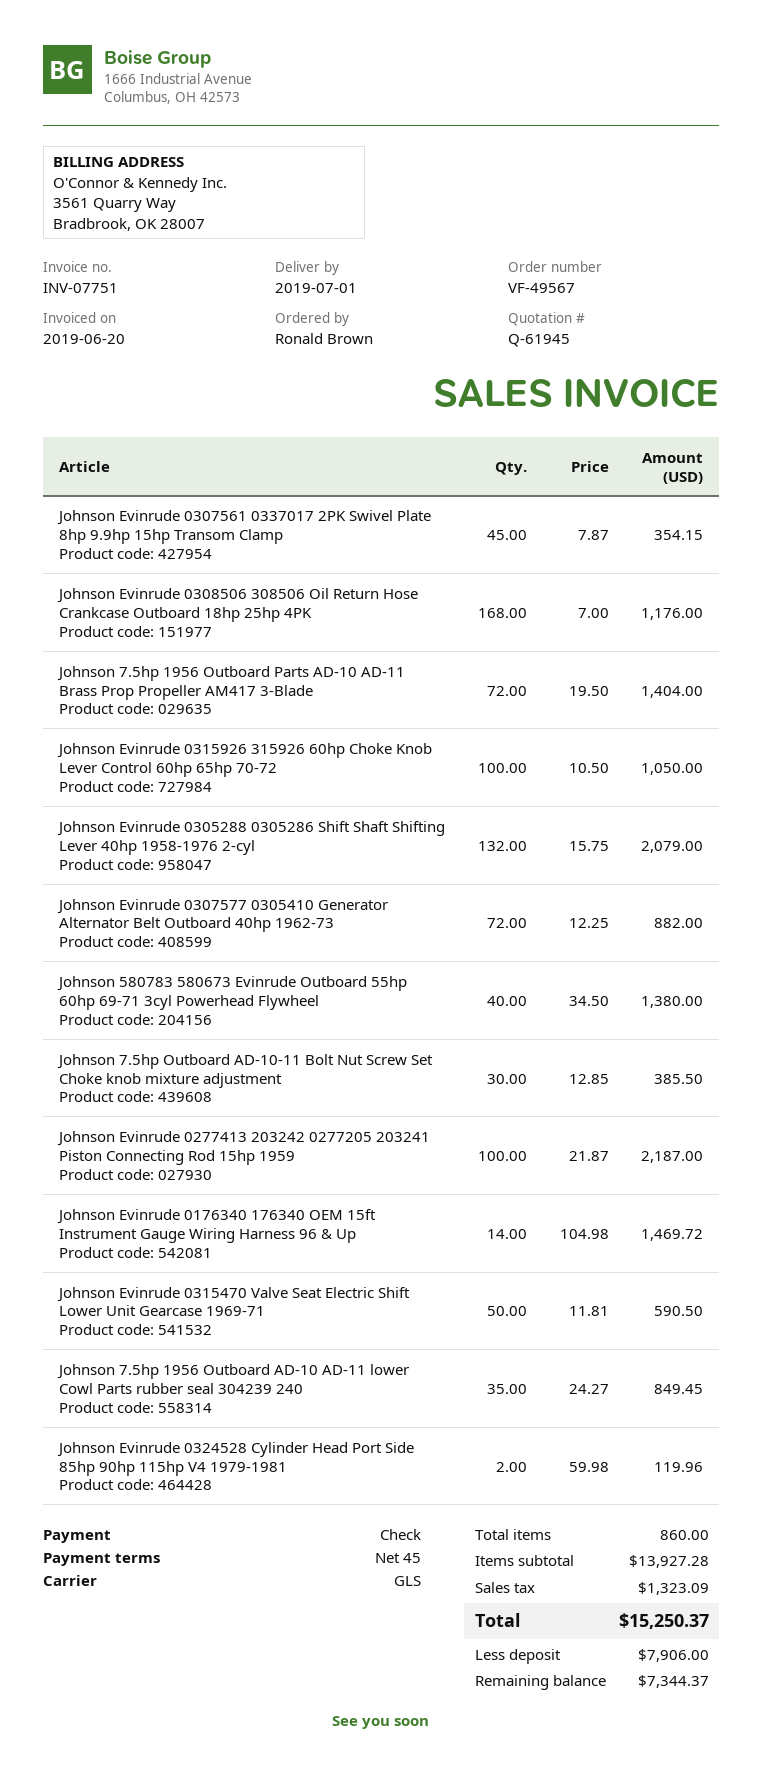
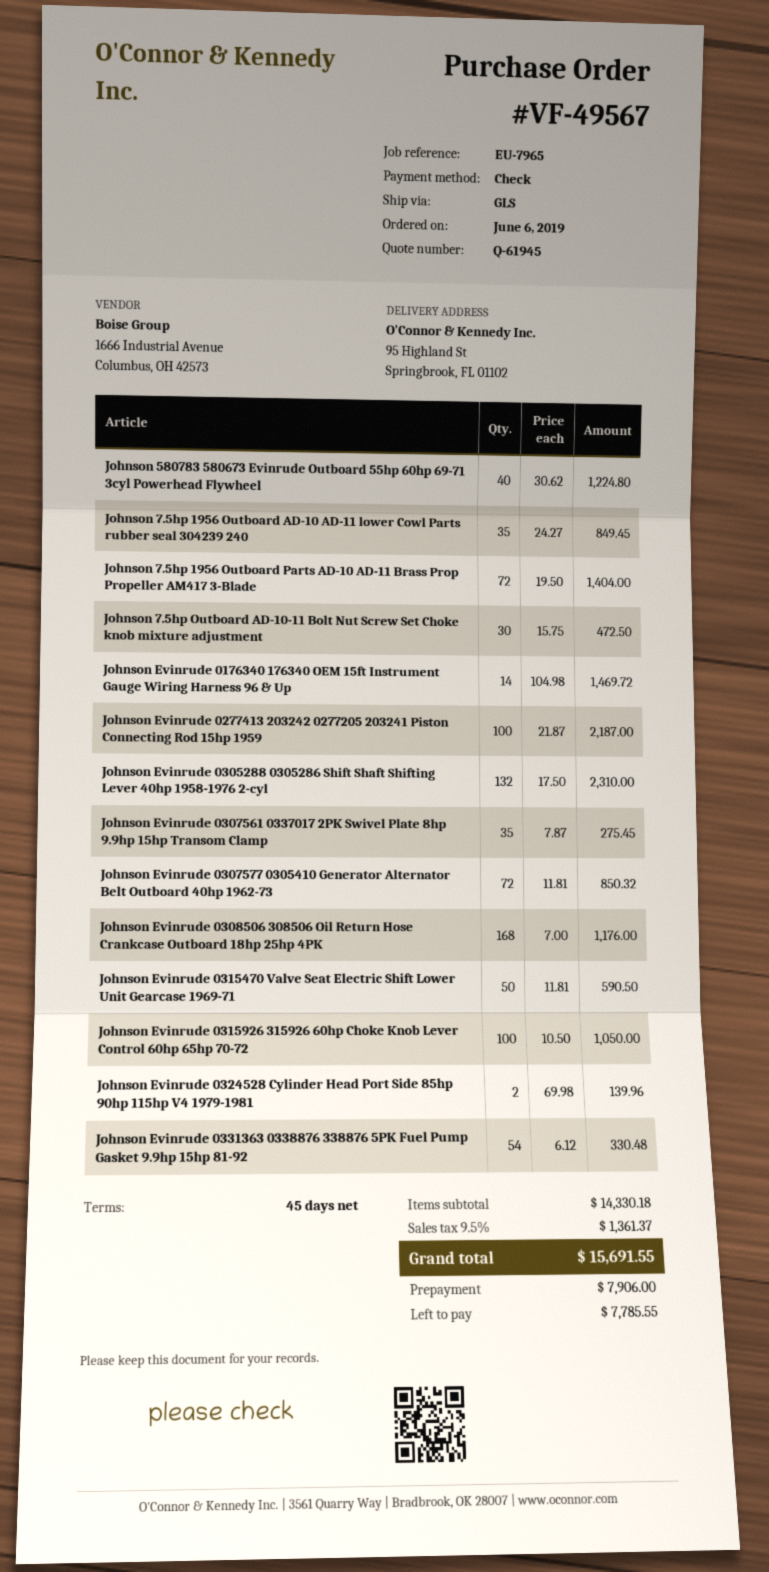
Johnson Evinrude 0307561 0337017 2PK Swivel Plate 8hp 9.9hp 15hp Transom Clamp: 45 x 7.87 = 354.15 -> 35 x 7.87 = 275.45
Johnson Evinrude 0305288 0305286 Shift Shaft Shifting Lever 40hp 1958-1976 2-cyl: 132 x 15.75 = 2079.00 -> 132 x 17.50 = 2310.00
Johnson Evinrude 0307577 0305410 Generator Alternator Belt Outboard 40hp 1962-73: 72 x 12.25 = 882.00 -> 72 x 11.81 = 850.32
Johnson 580783 580673 Evinrude Outboard 55hp 60hp 69-71 3cyl Powerhead Flywheel: 40 x 34.50 = 1380.00 -> 40 x 30.62 = 1224.80
Johnson 7.5hp Outboard AD-10-11 Bolt Nut Screw Set Choke knob mixture adjustment: 30 x 12.85 = 385.50 -> 30 x 15.75 = 472.50
Johnson Evinrude 0324528 Cylinder Head Port Side 85hp 90hp 115hp V4 1979-1981: 2 x 59.98 = 119.96 -> 2 x 69.98 = 139.96
Johnson Evinrude 0331363 0338876 338876 5PK Fuel Pump Gasket 9.9hp 15hp 81-92: none -> 54 x 6.12 = 330.48
subtotal: 13927.28 -> 14330.18
tax: 1323.09 -> 1361.37
total: 15250.37 -> 15691.55
balance: 7344.37 -> 7785.55

